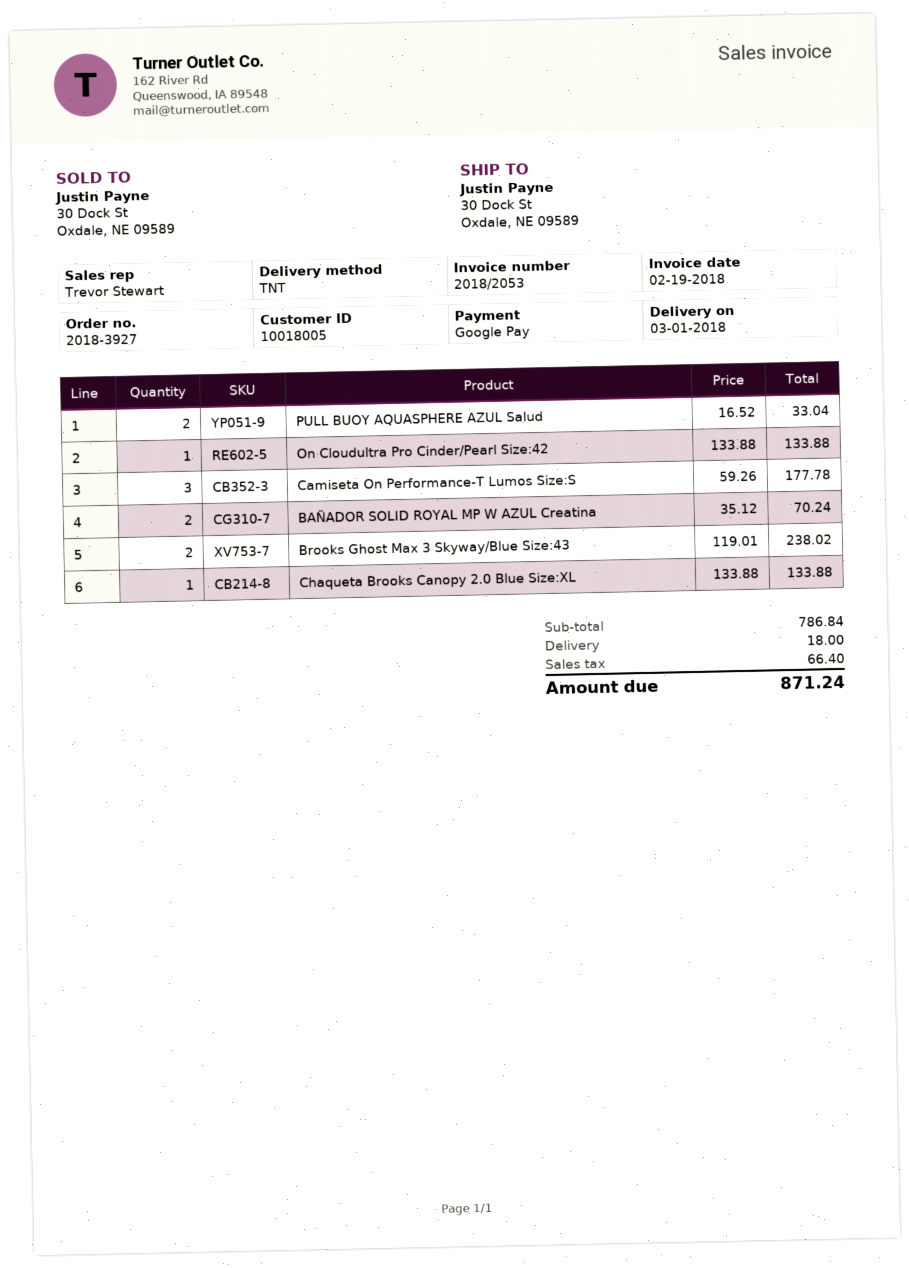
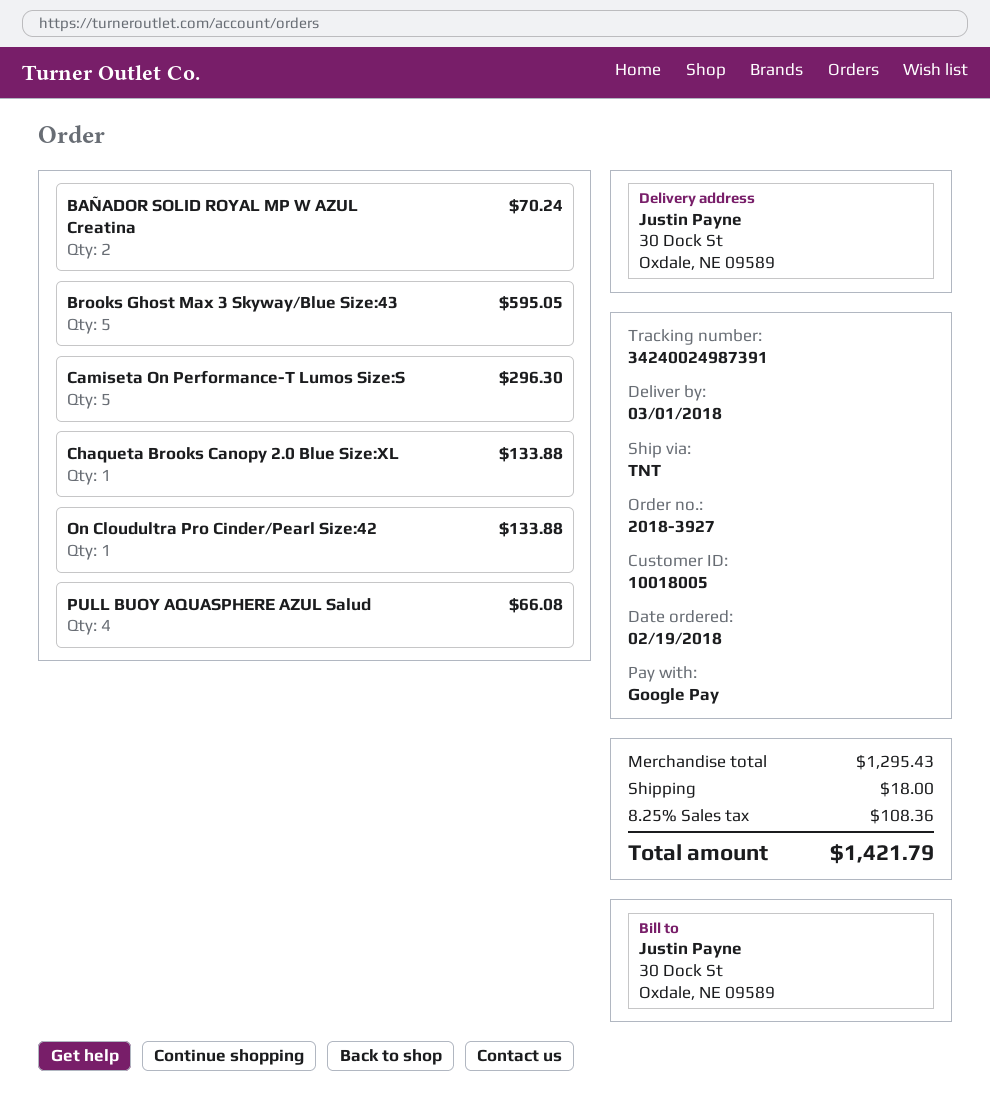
PULL BUOY AQUASPHERE AZUL Salud: 2 for 33.04 -> 4 for 66.08
Camiseta On Performance-T Lumos Size:S: 3 for 177.78 -> 5 for 296.30
Brooks Ghost Max 3 Skyway/Blue Size:43: 2 for 238.02 -> 5 for 595.05
subtotal: 786.84 -> 1295.43
tax: 66.40 -> 108.36
total: 871.24 -> 1421.79

